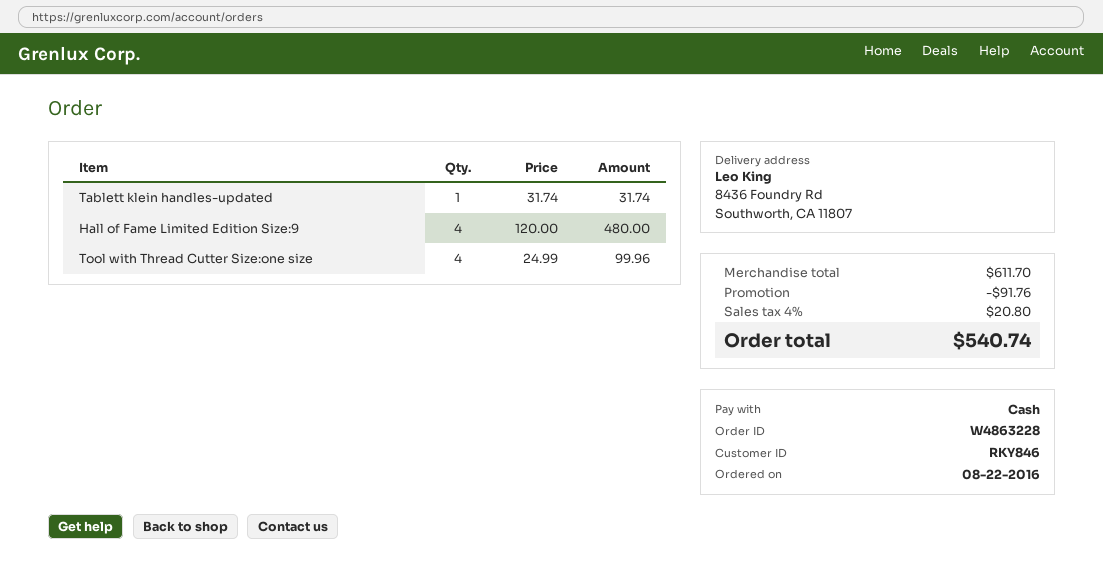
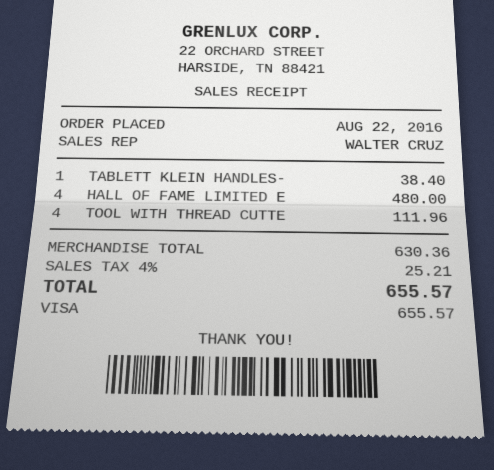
payment method: cash -> Visa
Tablett klein handles-updated: 1 for 31.74 -> 1 for 38.40
Tool with Thread Cutter Size:one size: 4 for 99.96 -> 4 for 111.96
subtotal: 611.70 -> 630.36
discount: 91.76 -> none
tax: 4% = 20.80 -> 4% = 25.21
total: 540.74 -> 655.57

